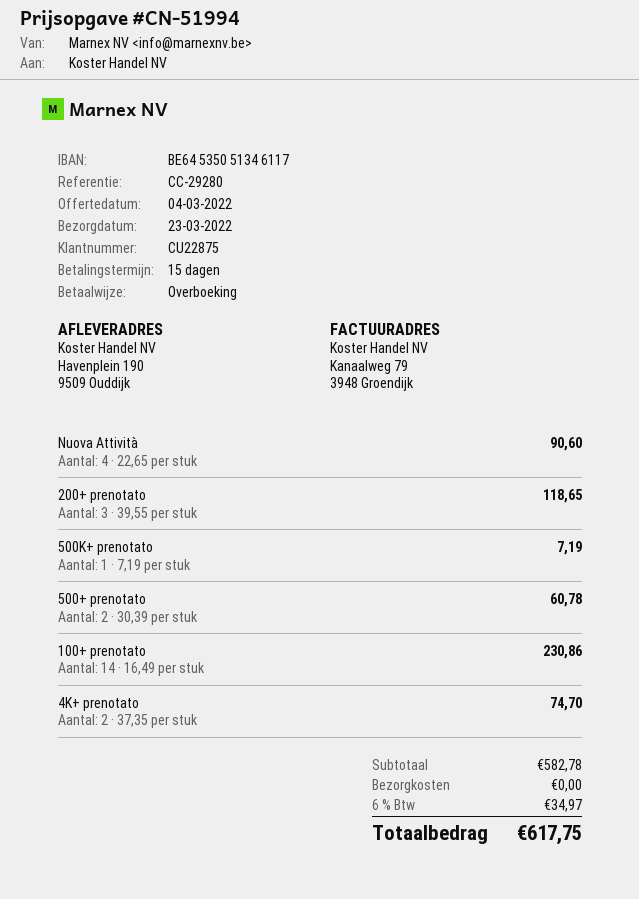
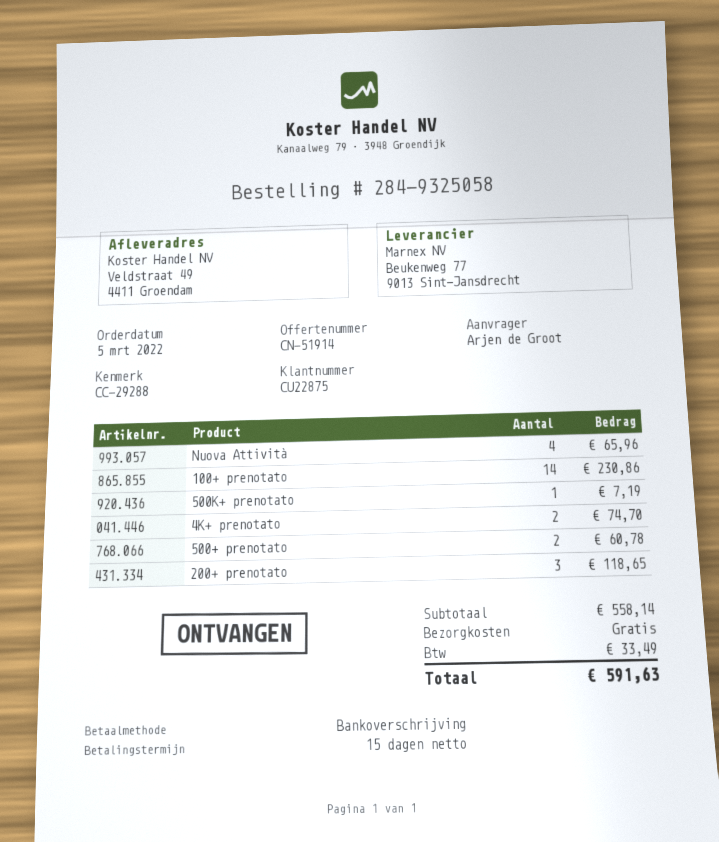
quote number: CN-51994 -> CN-51914
reference: CC-29280 -> CC-29288
ship to: Havenplein 190, 9509 Ouddijk -> Veldstraat 49, 4411 Groendam
Nuova Attività: 4 for 90.60 -> 4 for 65.96
subtotal: 582.78 -> 558.14
tax: 34.97 -> 33.49
total: 617.75 -> 591.63

